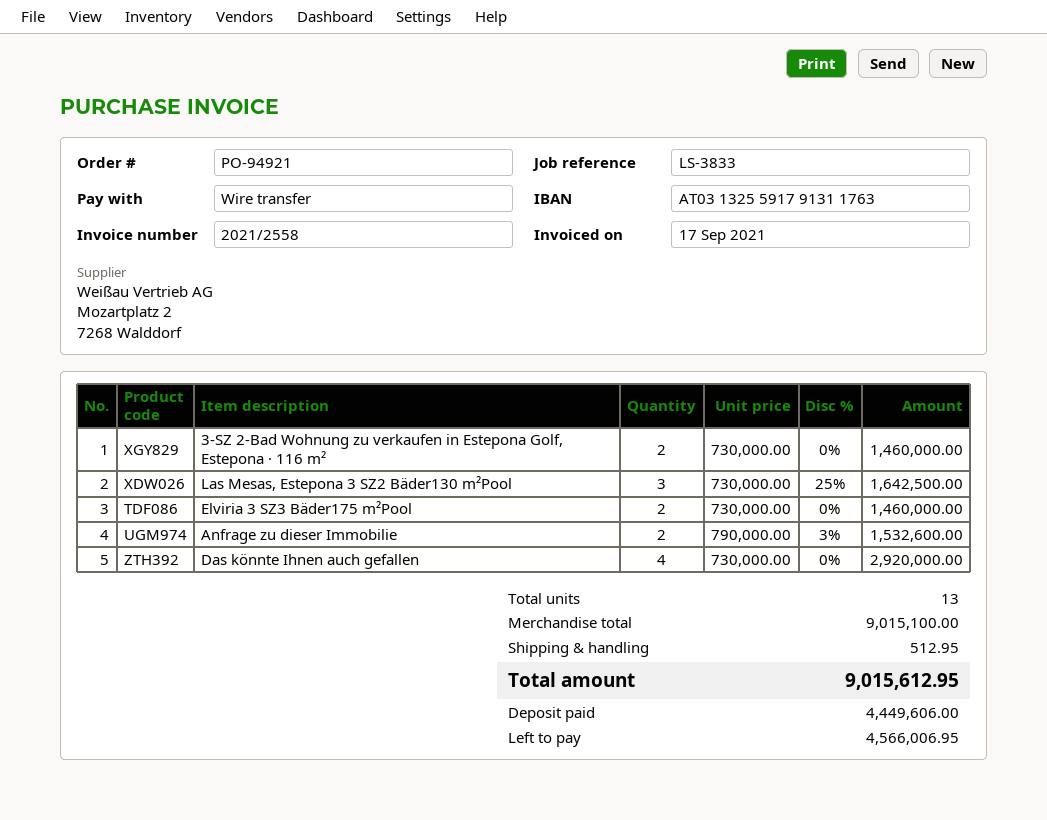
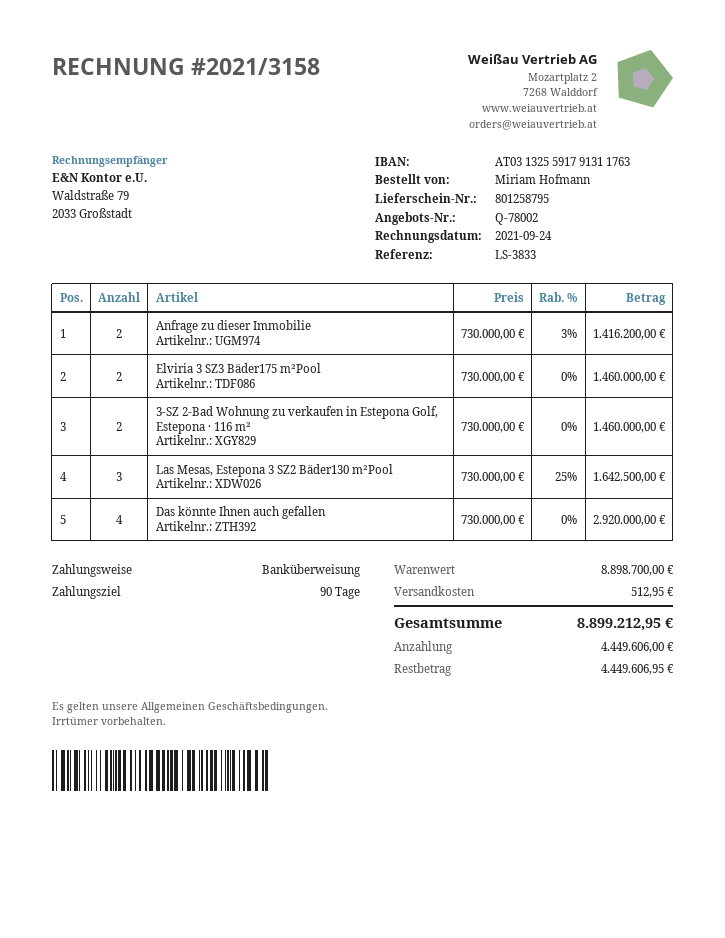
invoice number: 2021/2558 -> 2021/3158
invoice date: 2021-09-17 -> 2021-09-24
Anfrage zu dieser Immobilie: 2 x 790000.00 - 3% = 1532600.00 -> 2 x 730000.00 - 3% = 1416200.00
subtotal: 9015100.00 -> 8898700.00
total: 9015612.95 -> 8899212.95
balance: 4566006.95 -> 4449606.95

